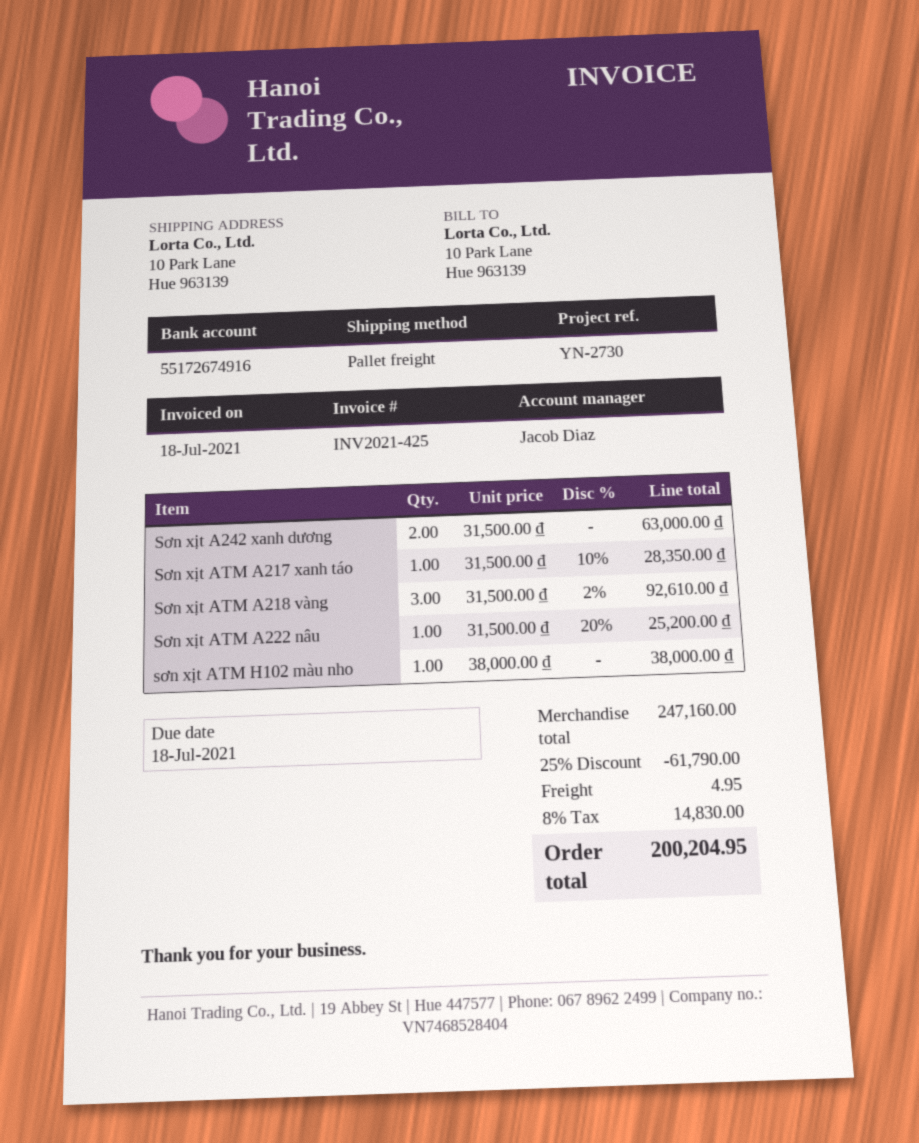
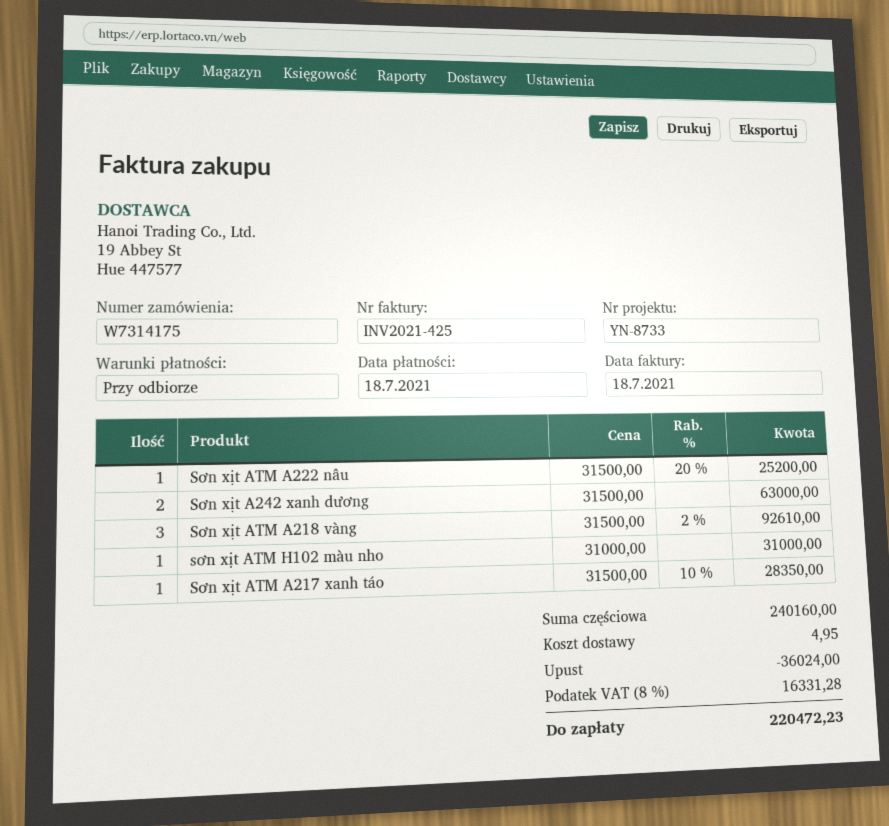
reference: YN-2730 -> YN-8733
sơn xịt ATM H102 màu nho: 1 x 38000.00 = 38000.00 -> 1 x 31000.00 = 31000.00
subtotal: 247160.00 -> 240160.00
discount: 61790.00 -> 36024.00
tax: 8% = 14830.00 -> 8% = 16331.28
total: 200204.95 -> 220472.23

